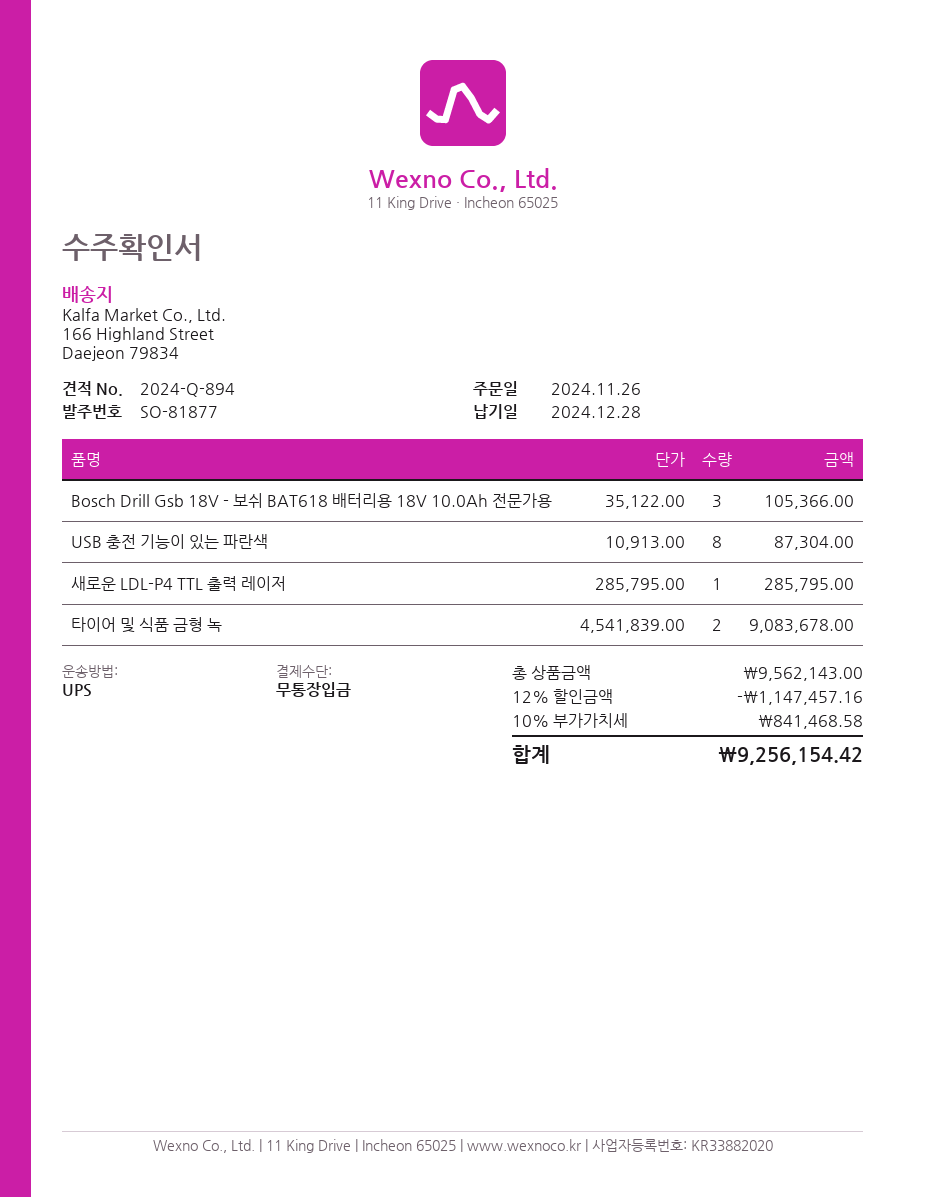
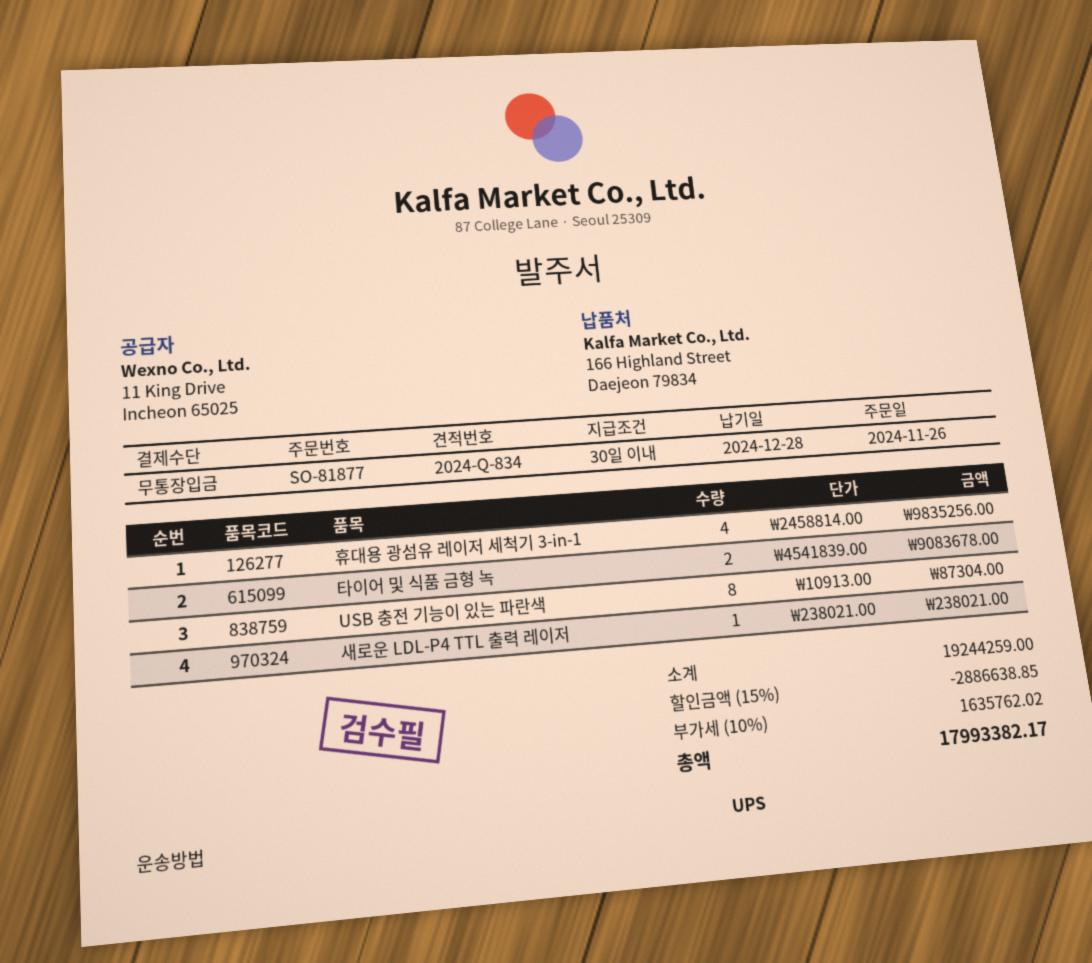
quote number: 2024-Q-894 -> 2024-Q-834
Bosch Drill Gsb 18V - 보쉬 BAT618 배터리용 18V 10.0Ah 전문가용: 3 x 35122.00 = 105366.00 -> none
새로운 LDL-P4 TTL 출력 레이저: 1 x 285795.00 = 285795.00 -> 1 x 238021.00 = 238021.00
휴대용 광섬유 레이저 세척기 3-in-1: none -> 4 x 2458814.00 = 9835256.00
subtotal: 9562143.00 -> 19244259.00
discount: 12% = 1147457.16 -> 15% = 2886638.85
tax: 10% = 841468.58 -> 10% = 1635762.02
total: 9256154.42 -> 17993382.17

